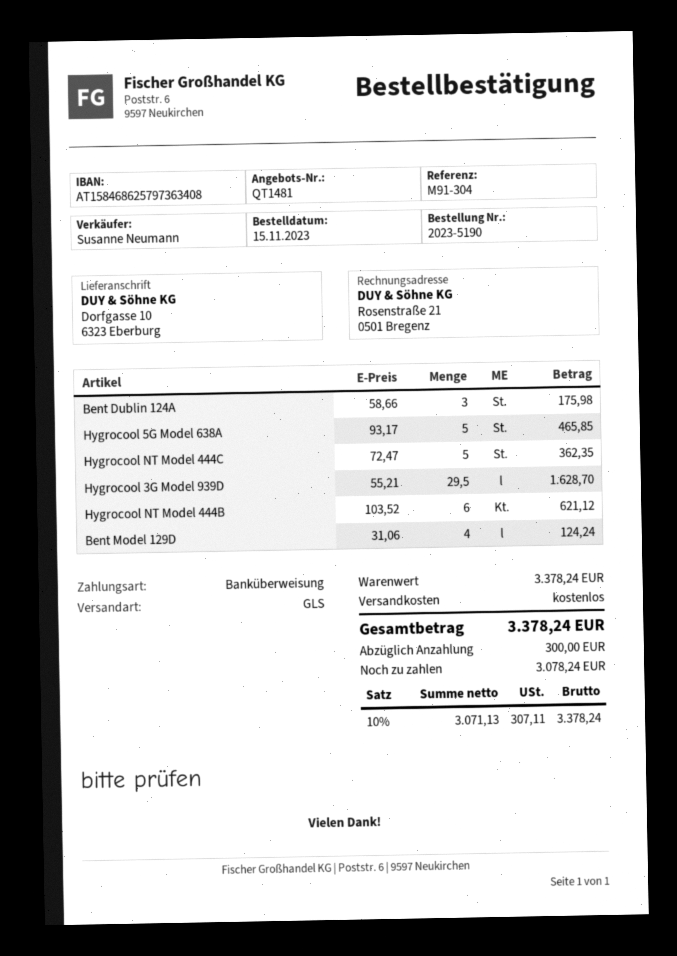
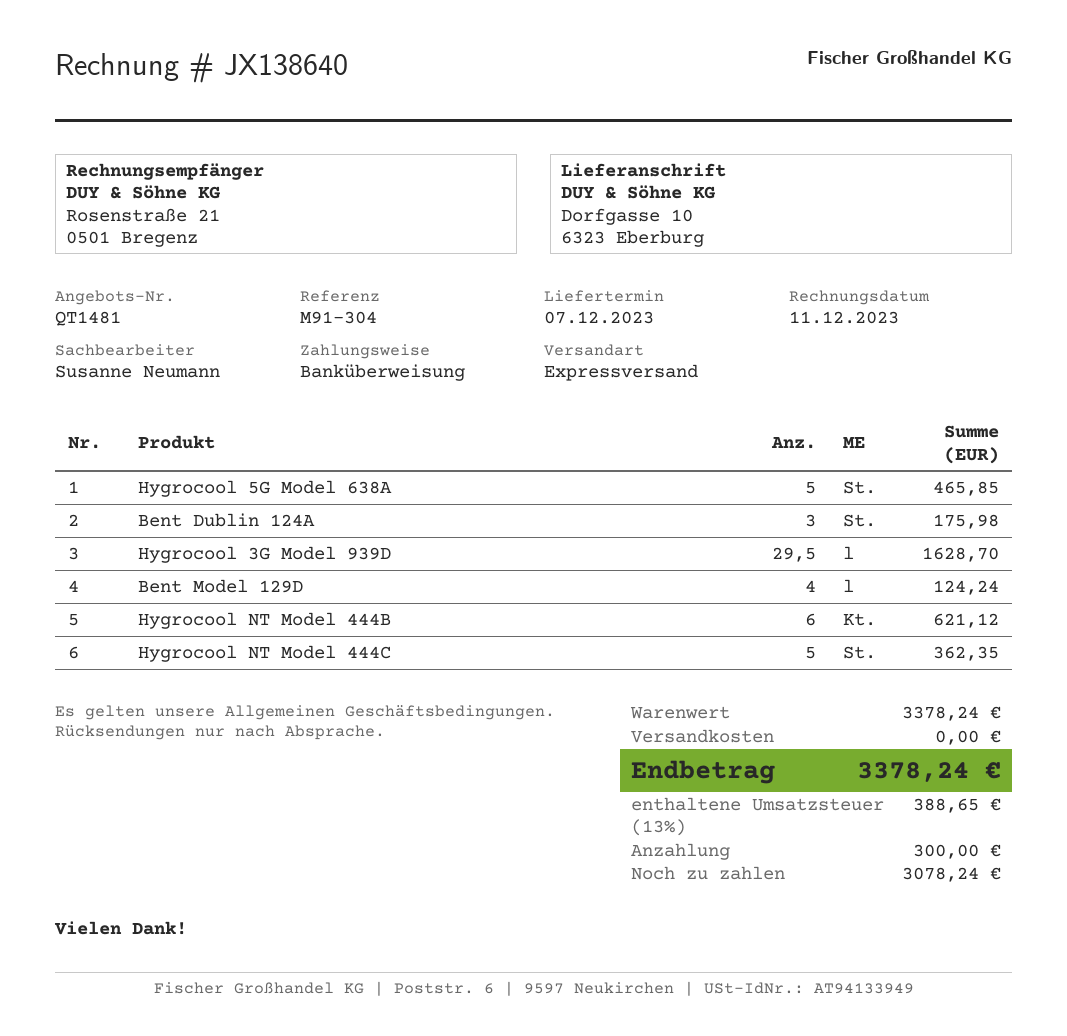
shipping method: GLS -> express
tax: 10% = 307.11 -> 13% = 388.65

